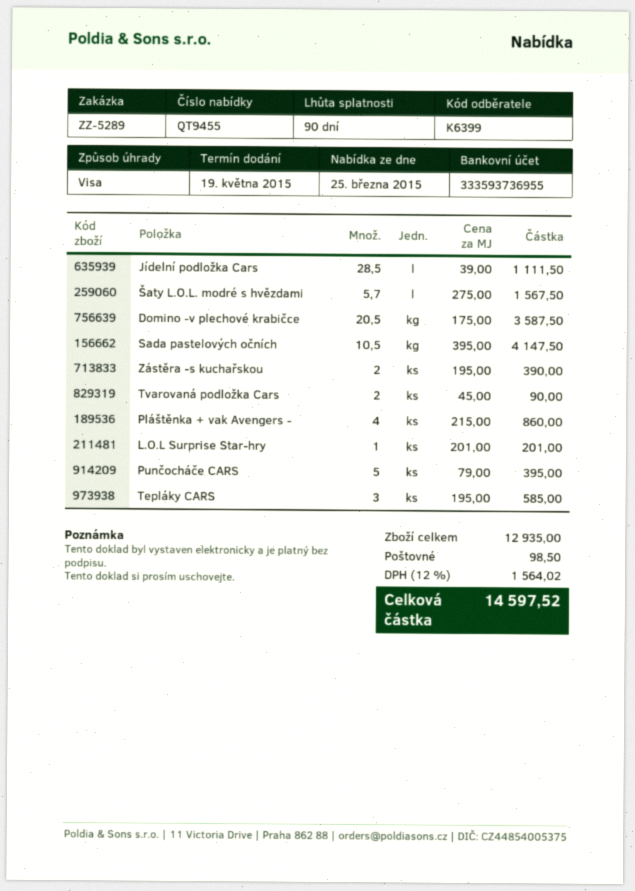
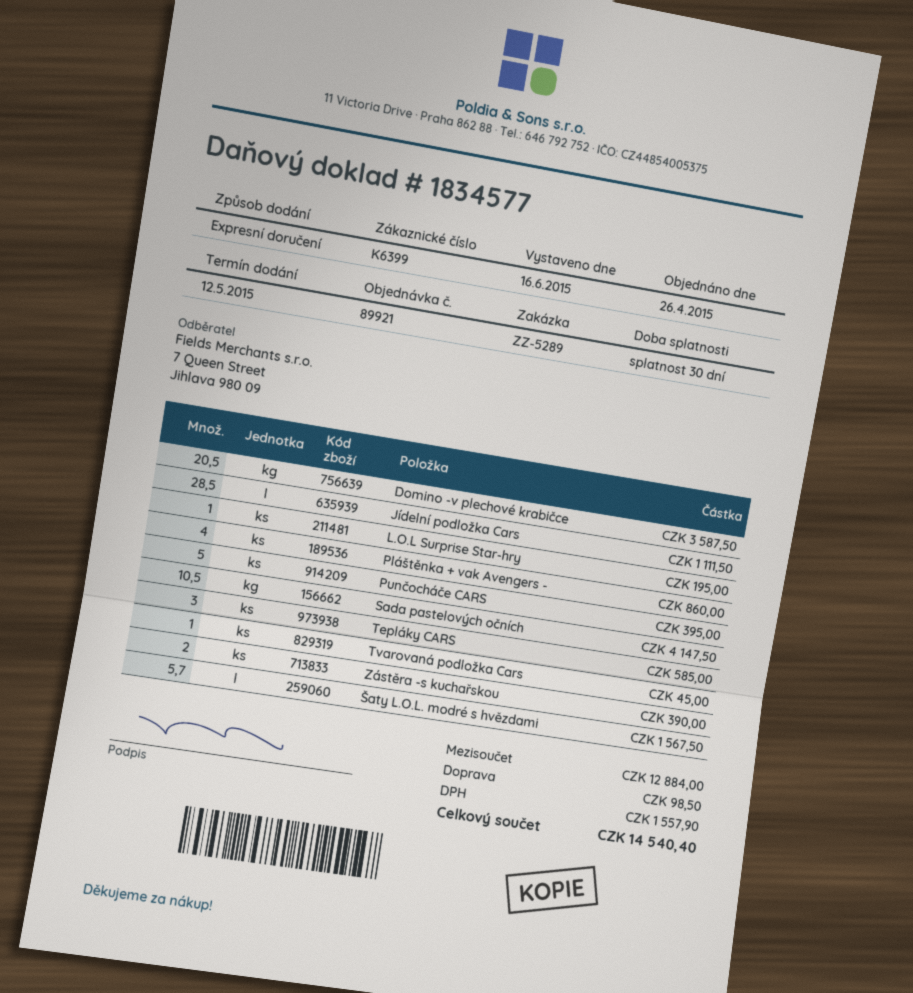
delivery date: 2015-05-19 -> 2015-05-12
payment terms: 90 days -> 30 days
Tvarovaná podložka Cars: 2 for 90.00 -> 1 for 45.00
L.O.L Surprise Star-hry: 1 for 201.00 -> 1 for 195.00
subtotal: 12935.00 -> 12884.00
tax: 1564.02 -> 1557.90
total: 14597.52 -> 14540.40

